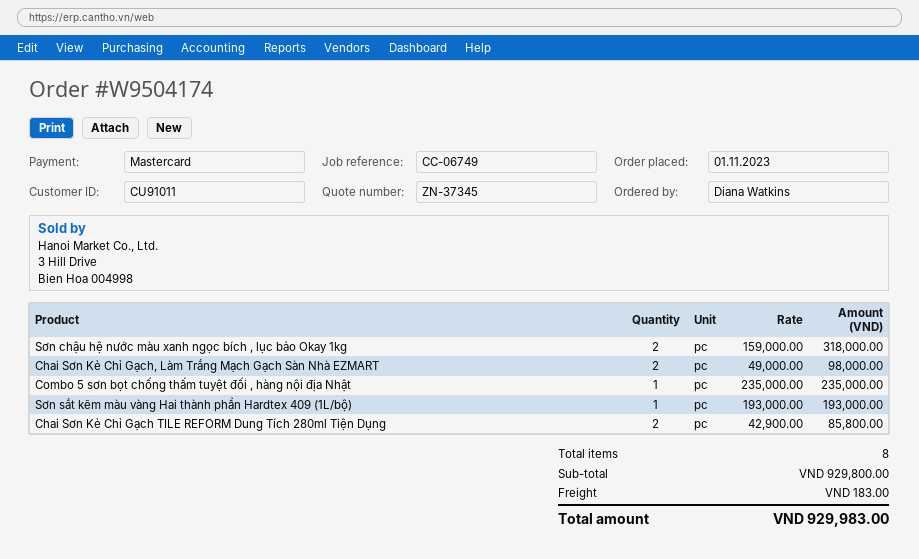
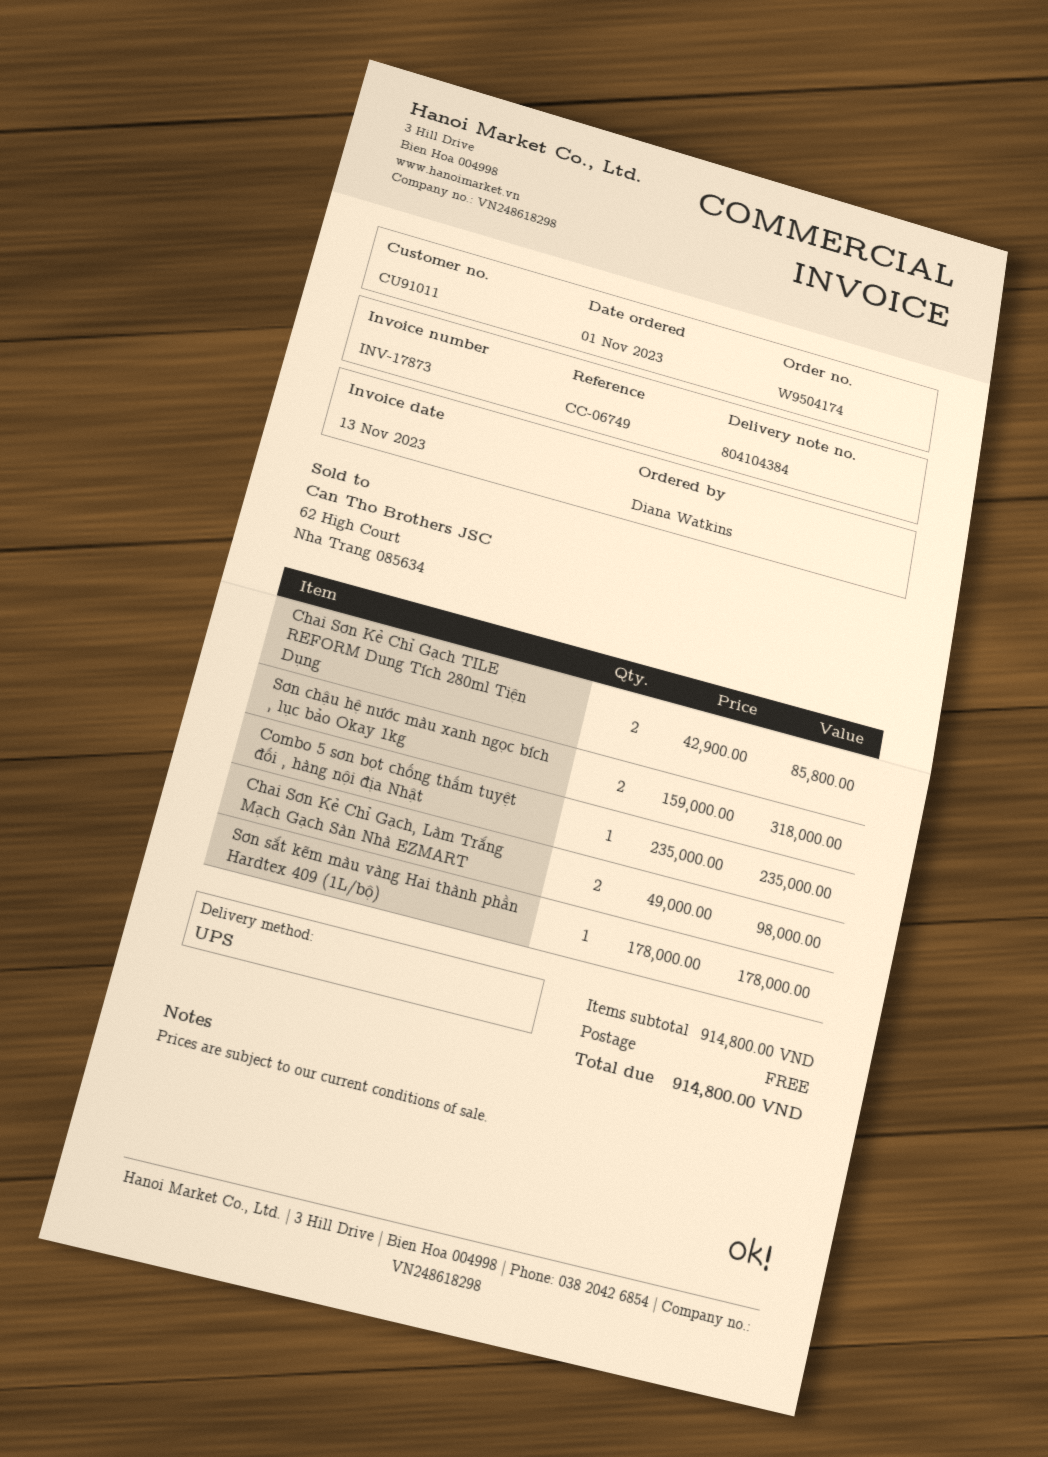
Sơn sắt kẽm màu vàng Hai thành phần Hardtex 409 (1L/bộ): 1 x 193000.00 = 193000.00 -> 1 x 178000.00 = 178000.00
subtotal: 929800.00 -> 914800.00
shipping: 183.00 -> 0.00
total: 929983.00 -> 914800.00

